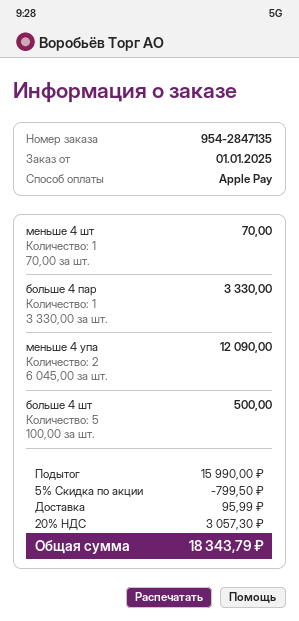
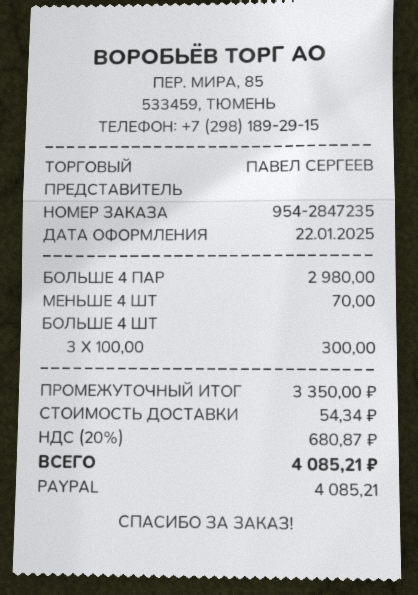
order number: 954-2847135 -> 954-2847235
order date: 2025-01-01 -> 2025-01-22
payment method: Apple Pay -> PayPal
больше 4 пар: 1 x 3330.00 = 3330.00 -> 1 x 2980.00 = 2980.00
меньше 4 упа: 2 x 6045.00 = 12090.00 -> none
больше 4 шт: 5 x 100.00 = 500.00 -> 3 x 100.00 = 300.00
subtotal: 15990.00 -> 3350.00
discount: 5% = 799.50 -> none
shipping: 95.99 -> 54.34
tax: 20% = 3057.30 -> 20% = 680.87
total: 18343.79 -> 4085.21

